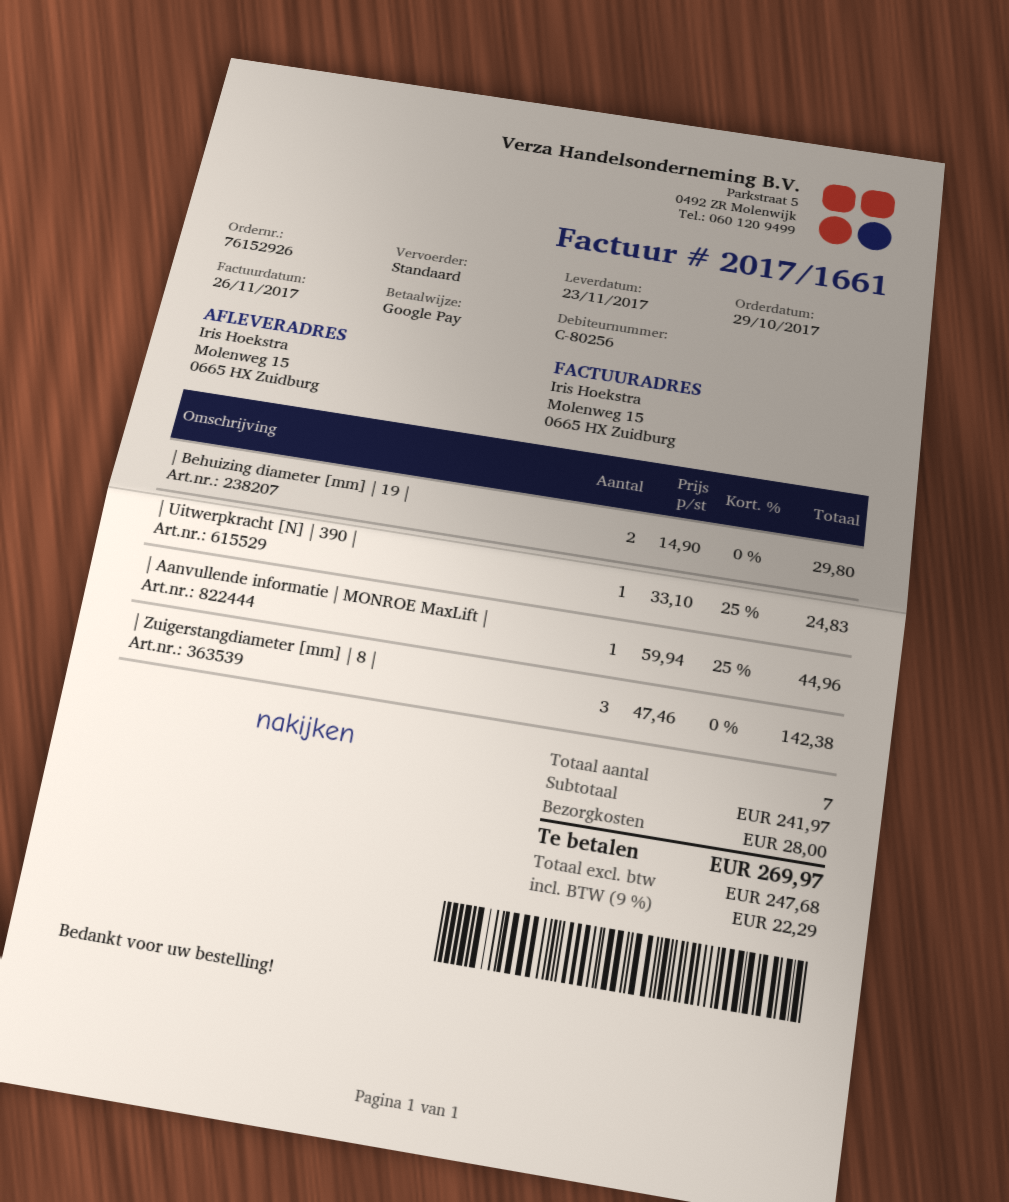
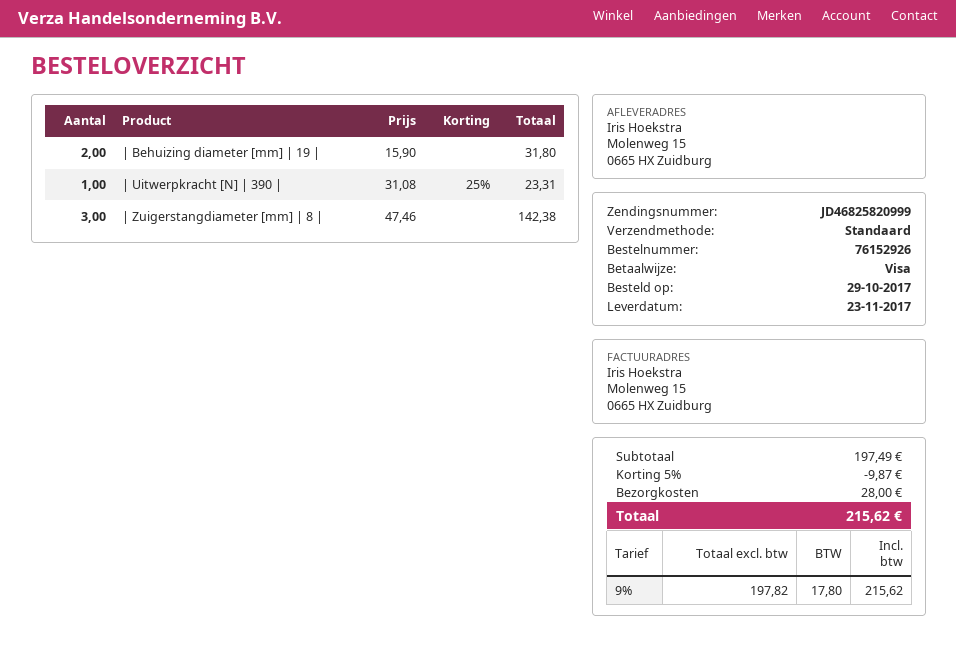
payment method: Google Pay -> Visa
| Behuizing diameter [mm] | 19 |: 2 x 14.90 = 29.80 -> 2 x 15.90 = 31.80
| Uitwerpkracht [N] | 390 |: 1 x 33.10 - 25% = 24.83 -> 1 x 31.08 - 25% = 23.31
| Aanvullende informatie | MONROE MaxLift |: 1 x 59.94 - 25% = 44.96 -> none
subtotal: 241.97 -> 197.49
discount: none -> 5% = 9.87
net: 247.68 -> 197.82
tax: 9% = 22.29 -> 9% = 17.80
total: 269.97 -> 215.62

